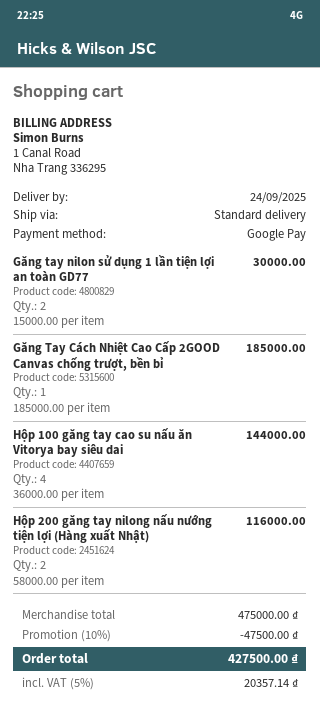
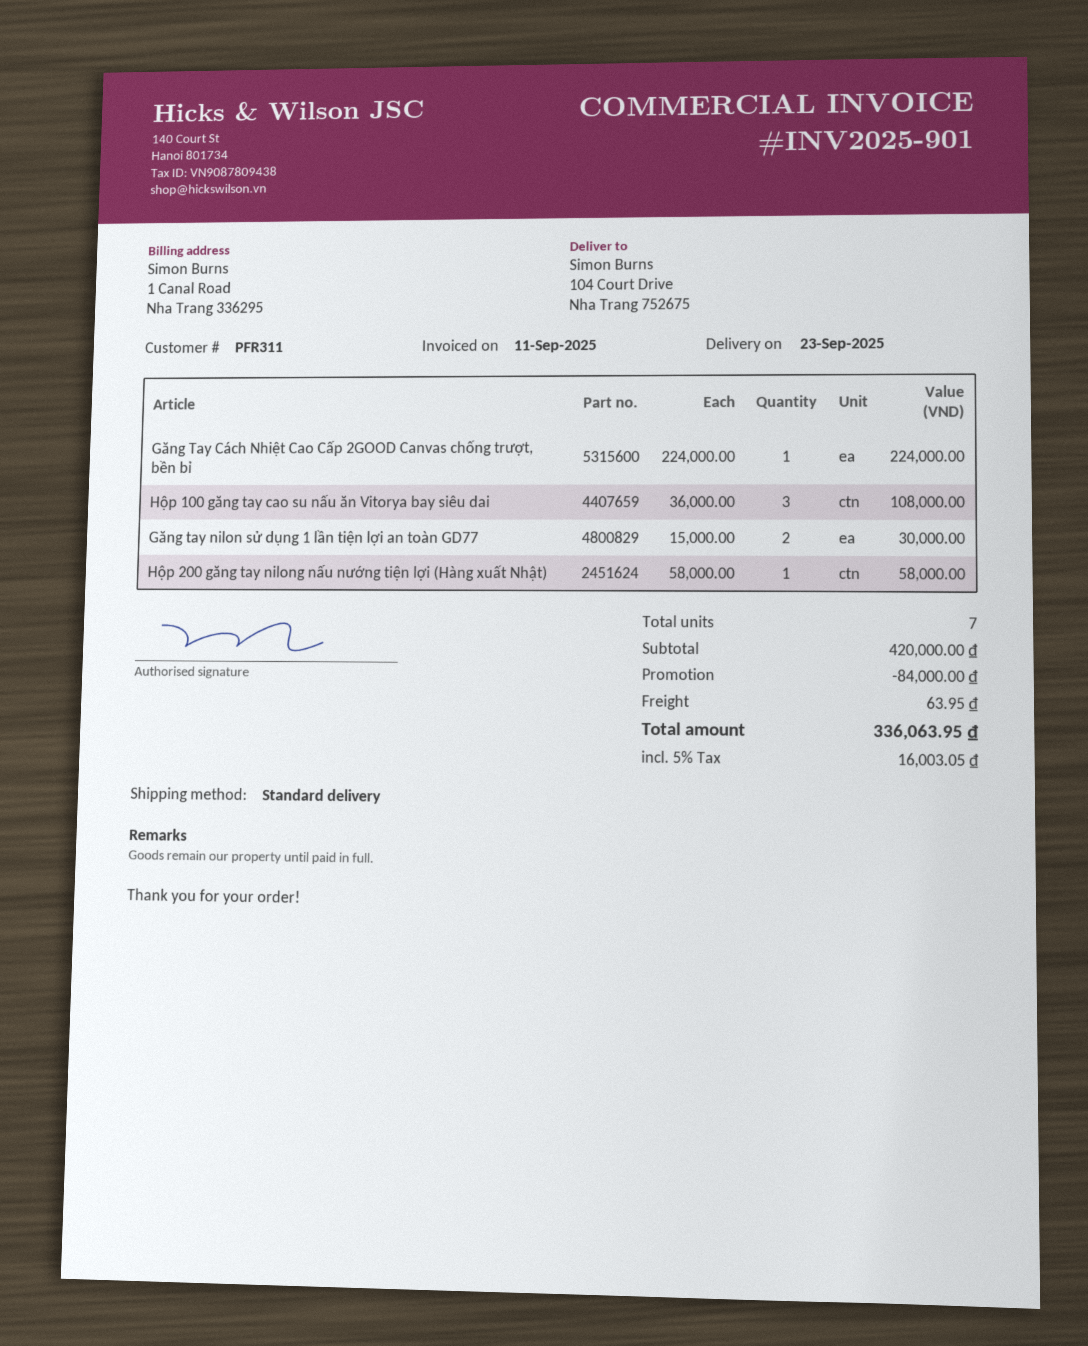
delivery date: 2025-09-24 -> 2025-09-23
Găng Tay Cách Nhiệt Cao Cấp 2GOOD Canvas chống trượt, bền bỉ: 1 x 185000.00 = 185000.00 -> 1 x 224000.00 = 224000.00
Hộp 100 găng tay cao su nấu ăn Vitorya bay siêu dai: 4 x 36000.00 = 144000.00 -> 3 x 36000.00 = 108000.00
Hộp 200 găng tay nilong nấu nướng tiện lợi (Hàng xuất Nhật): 2 x 58000.00 = 116000.00 -> 1 x 58000.00 = 58000.00
subtotal: 475000.00 -> 420000.00
discount: 47500.00 -> 84000.00
shipping: none -> 63.95
tax: 5% = 20357.14 -> 5% = 16003.05
total: 427500.00 -> 336063.95

